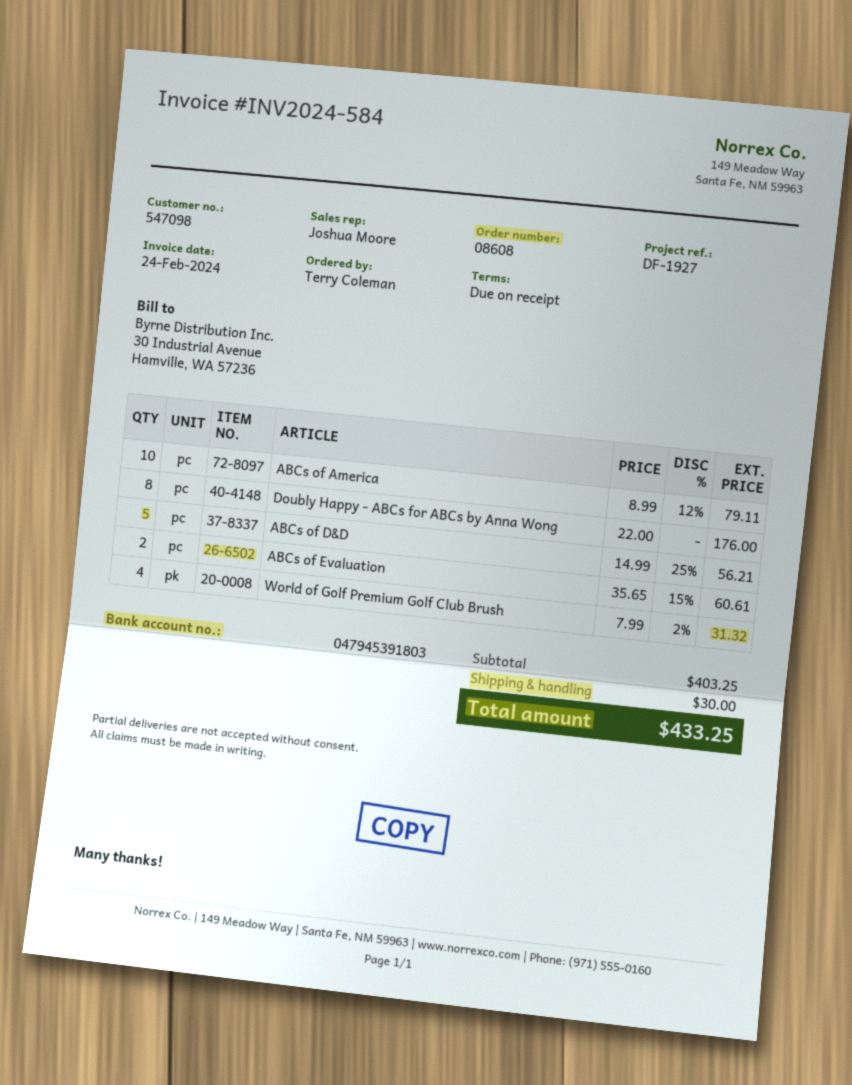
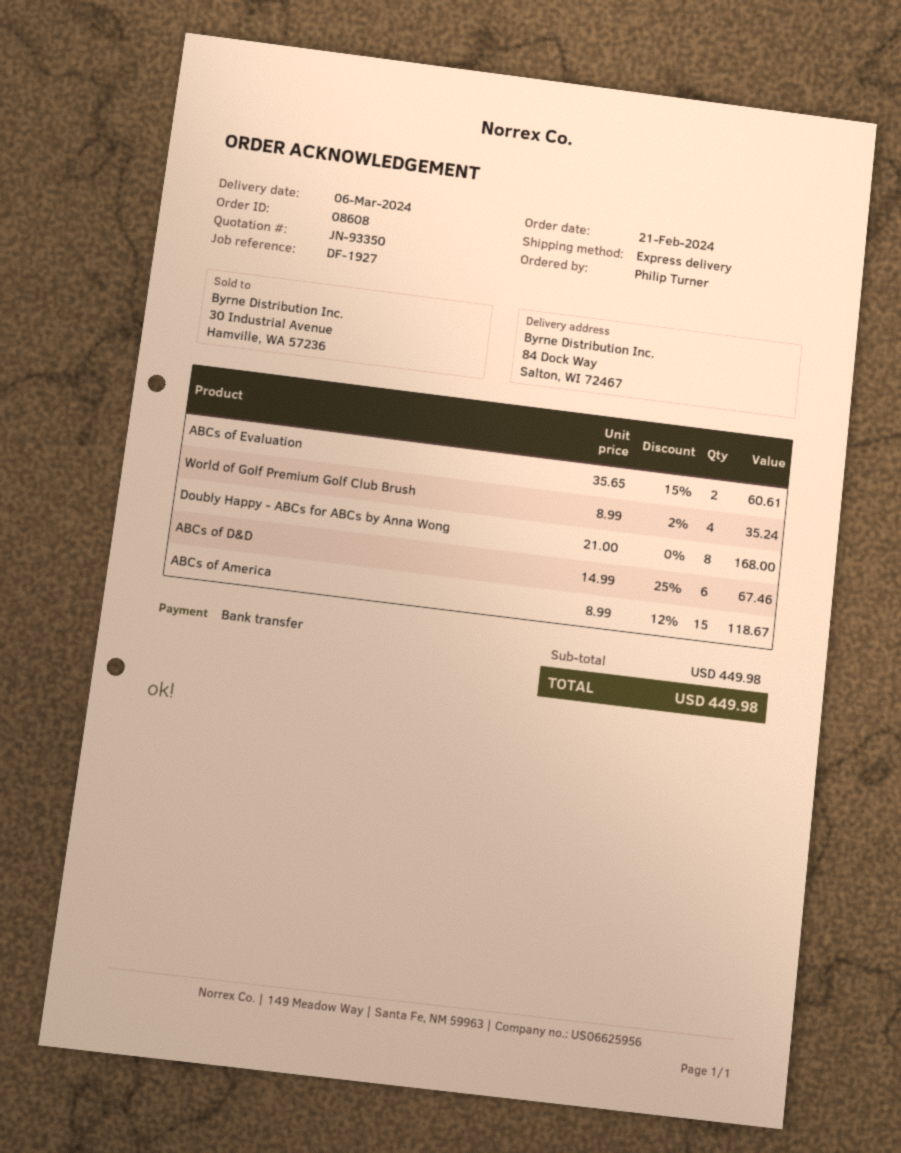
ordered by: Terry Coleman -> Philip Turner
ABCs of America: 10 x 8.99 - 12% = 79.11 -> 15 x 8.99 - 12% = 118.67
Doubly Happy - ABCs for ABCs by Anna Wong: 8 x 22.00 = 176.00 -> 8 x 21.00 = 168.00
ABCs of D&D: 5 x 14.99 - 25% = 56.21 -> 6 x 14.99 - 25% = 67.46
World of Golf Premium Golf Club Brush: 4 x 7.99 - 2% = 31.32 -> 4 x 8.99 - 2% = 35.24
subtotal: 403.25 -> 449.98
shipping: 30.00 -> none
total: 433.25 -> 449.98

